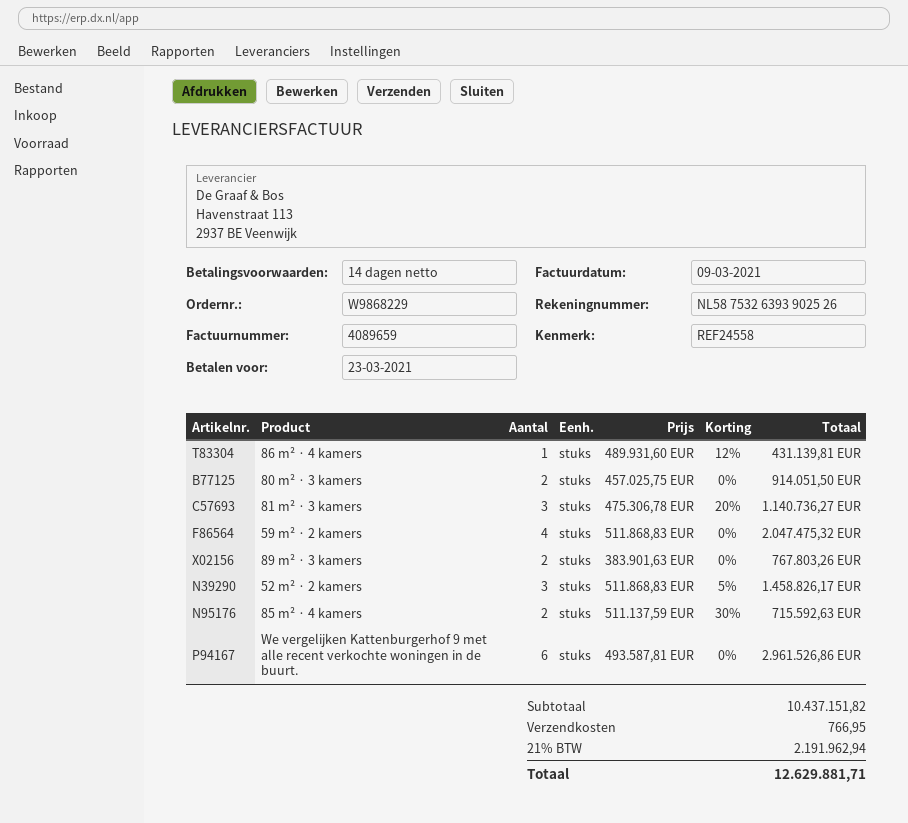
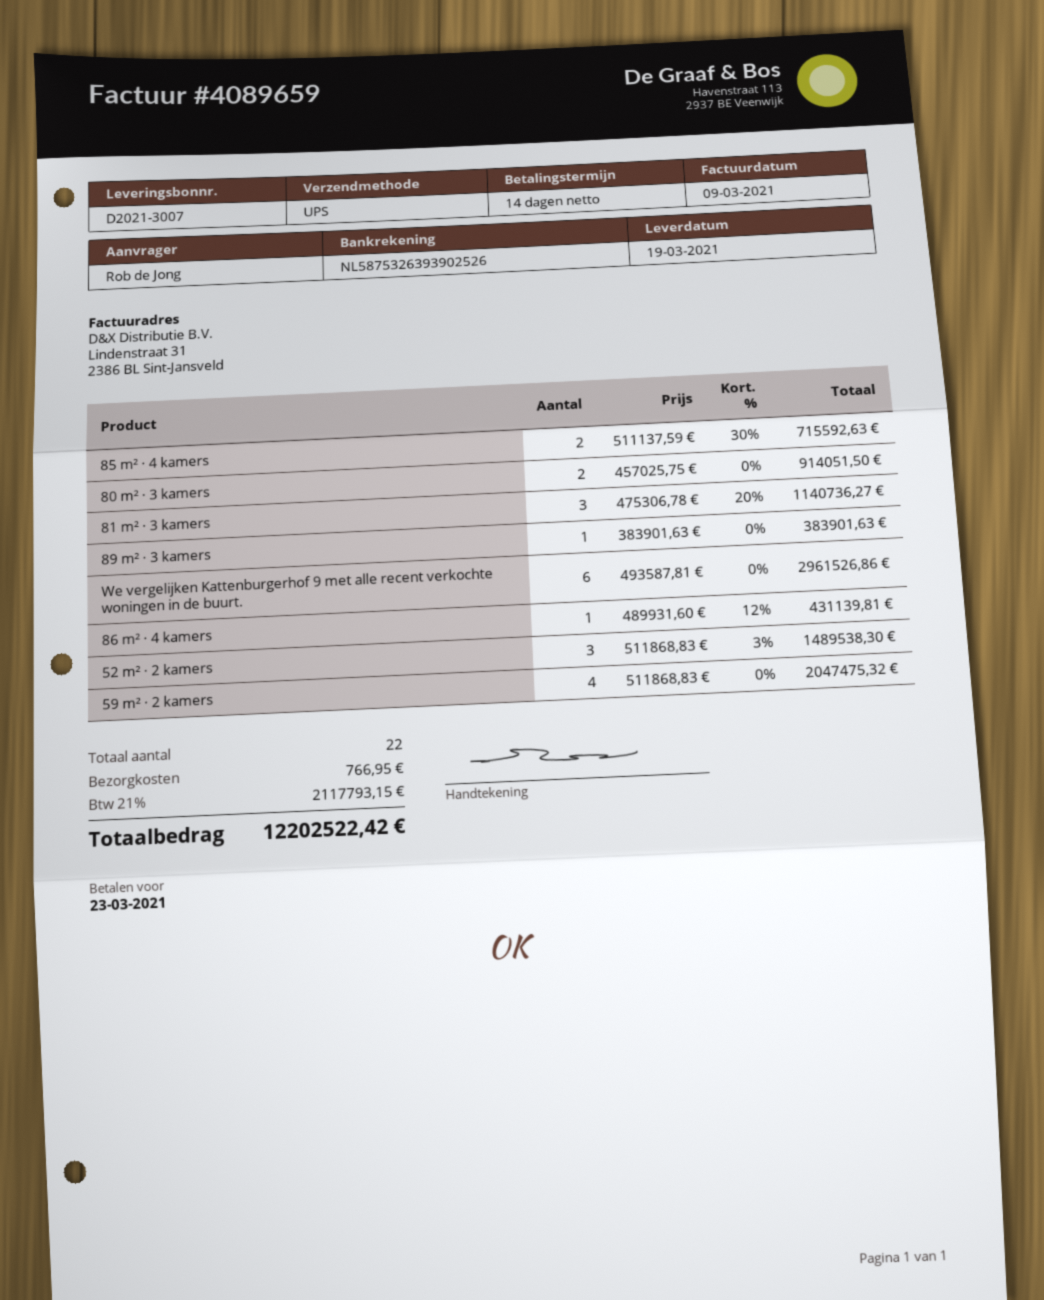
89 m² · 3 kamers: 2 x 383901.63 = 767803.26 -> 1 x 383901.63 = 383901.63
52 m² · 2 kamers: 3 x 511868.83 - 5% = 1458826.17 -> 3 x 511868.83 - 3% = 1489538.30
tax: 21% = 2191962.94 -> 21% = 2117793.15
total: 12629881.71 -> 12202522.42

